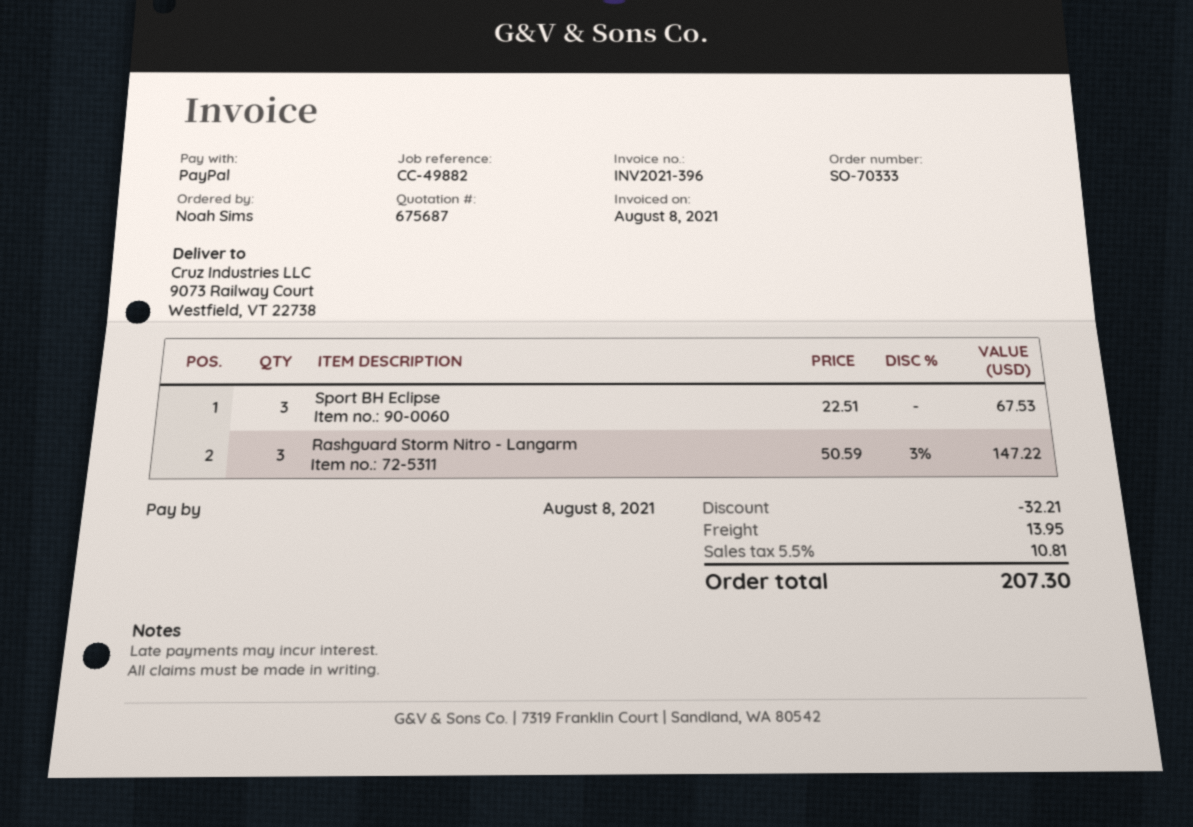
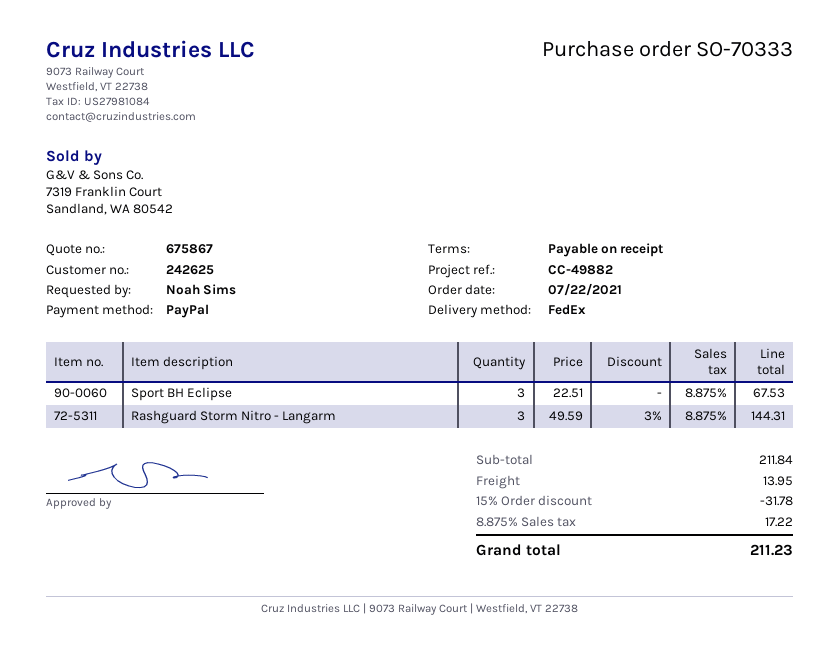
quote number: 675687 -> 675867
Rashguard Storm Nitro - Langarm: 3 x 50.59 - 3% = 147.22 -> 3 x 49.59 - 3% = 144.31
discount: 32.21 -> 31.78
tax: 5.5% = 10.81 -> 8.875% = 17.22
total: 207.30 -> 211.23

